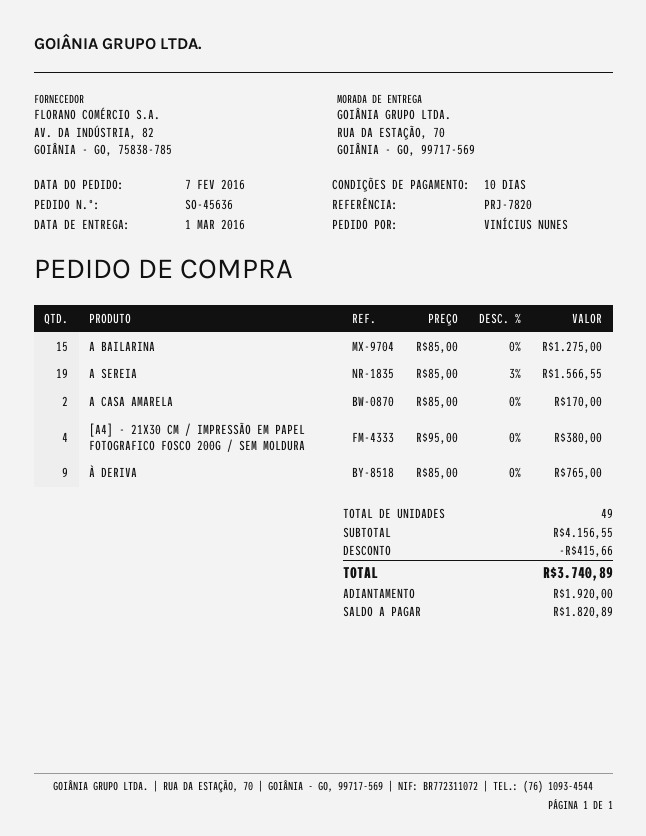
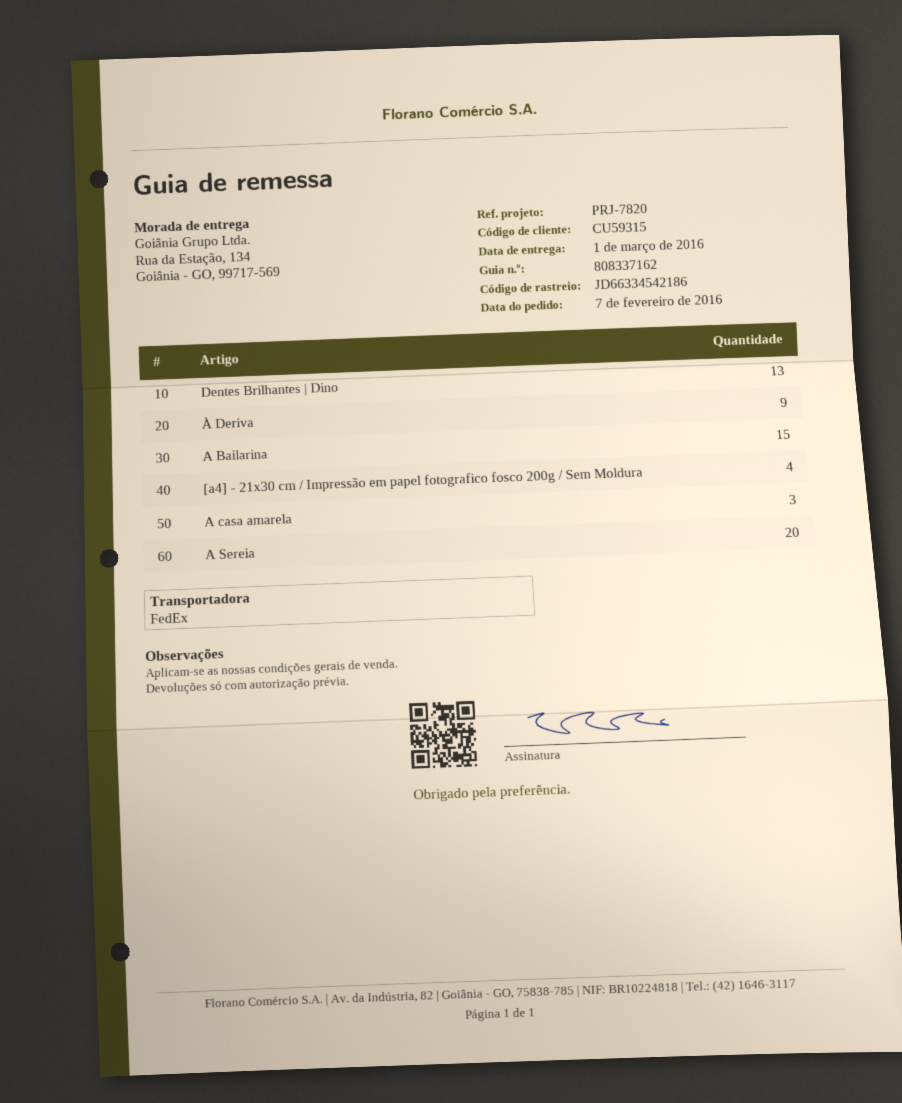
ship to: RUA DA ESTAÇÃO, 70, GOIÂNIA - GO, 99717-569 -> Rua da Estação, 134, Goiânia - GO, 99717-569
A SEREIA: 19 -> 20
A CASA AMARELA: 2 -> 3
Dentes Brilhantes | Dino: none -> 13

